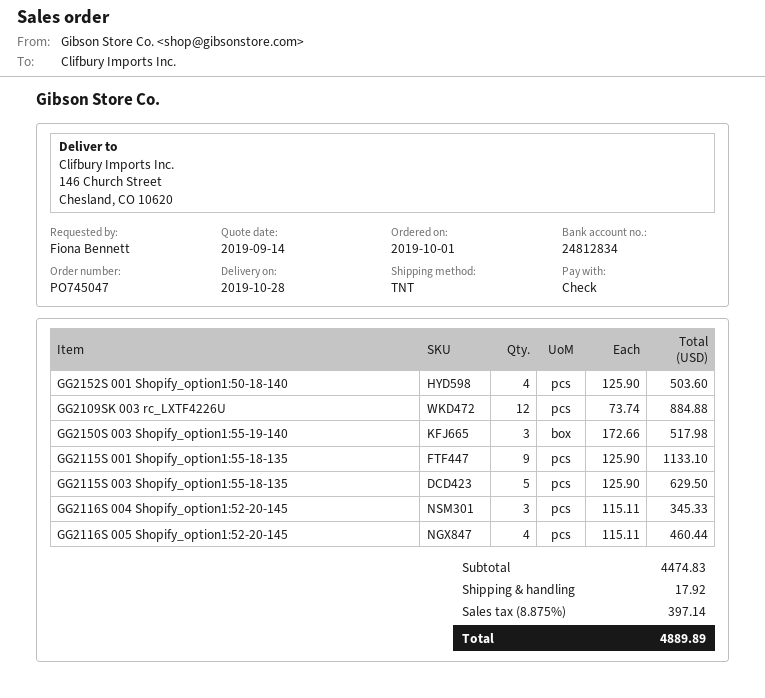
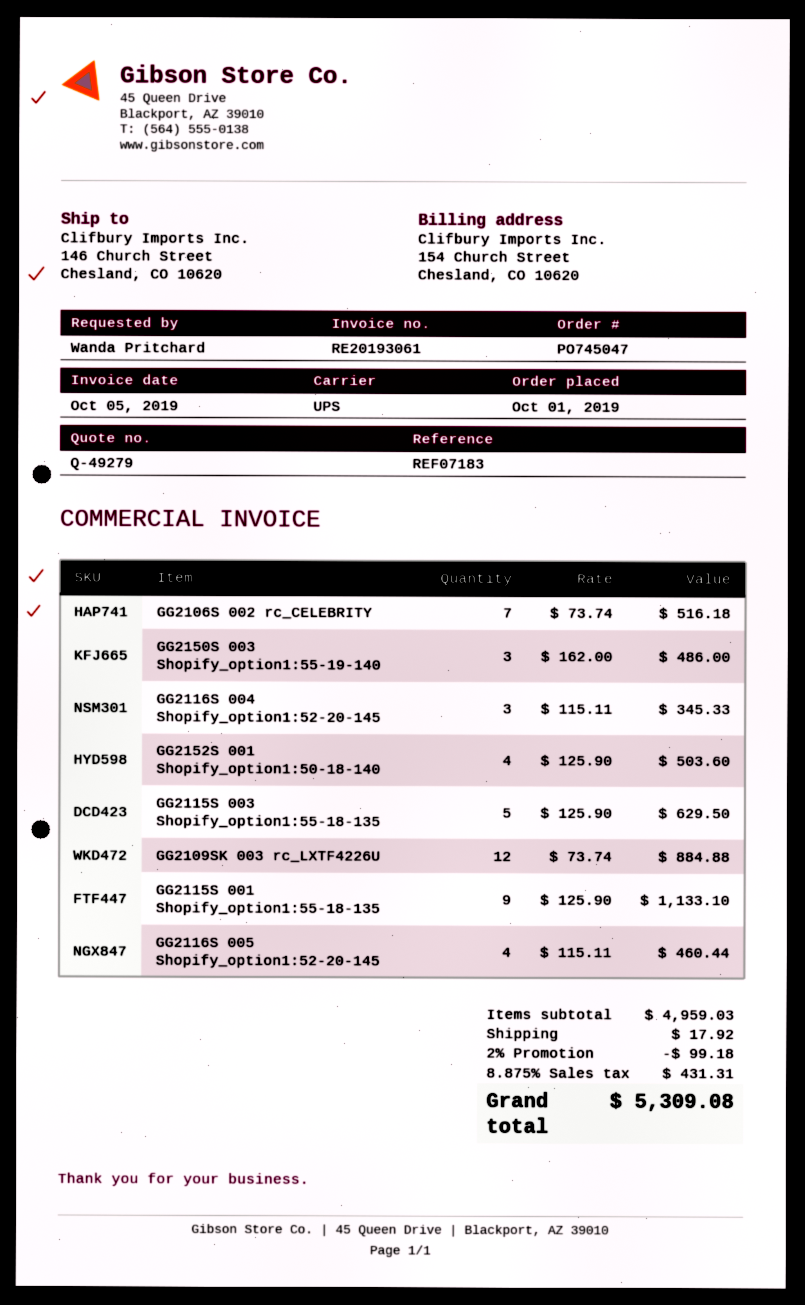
ordered by: Fiona Bennett -> Wanda Pritchard
shipping method: TNT -> UPS
GG2150S 003 Shopify_option1:55-19-140: 3 x 172.66 = 517.98 -> 3 x 162.00 = 486.00
GG2106S 002 rc_CELEBRITY: none -> 7 x 73.74 = 516.18
subtotal: 4474.83 -> 4959.03
discount: none -> 2% = 99.18
tax: 8.875% = 397.14 -> 8.875% = 431.31
total: 4889.89 -> 5309.08

